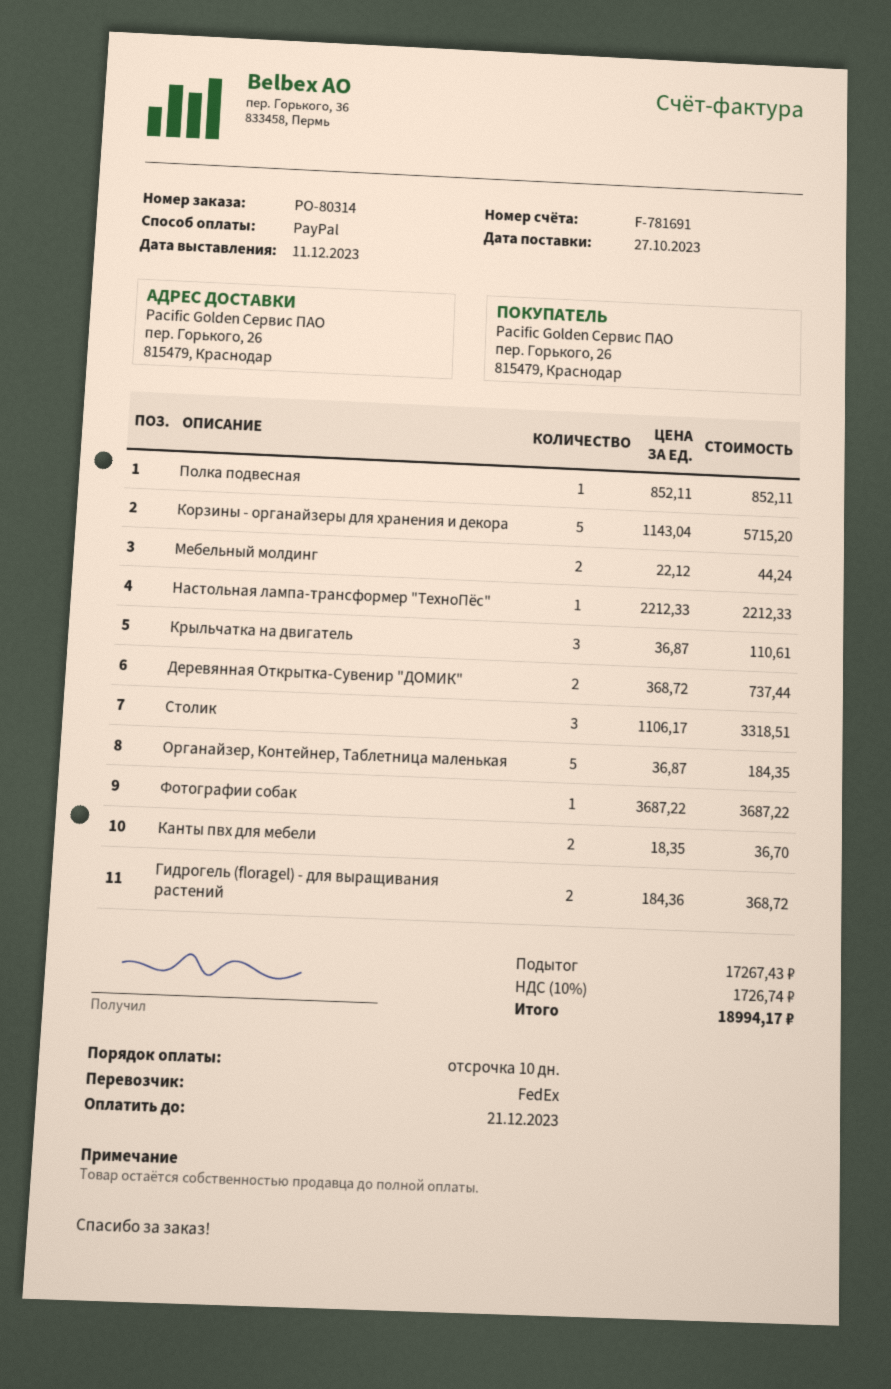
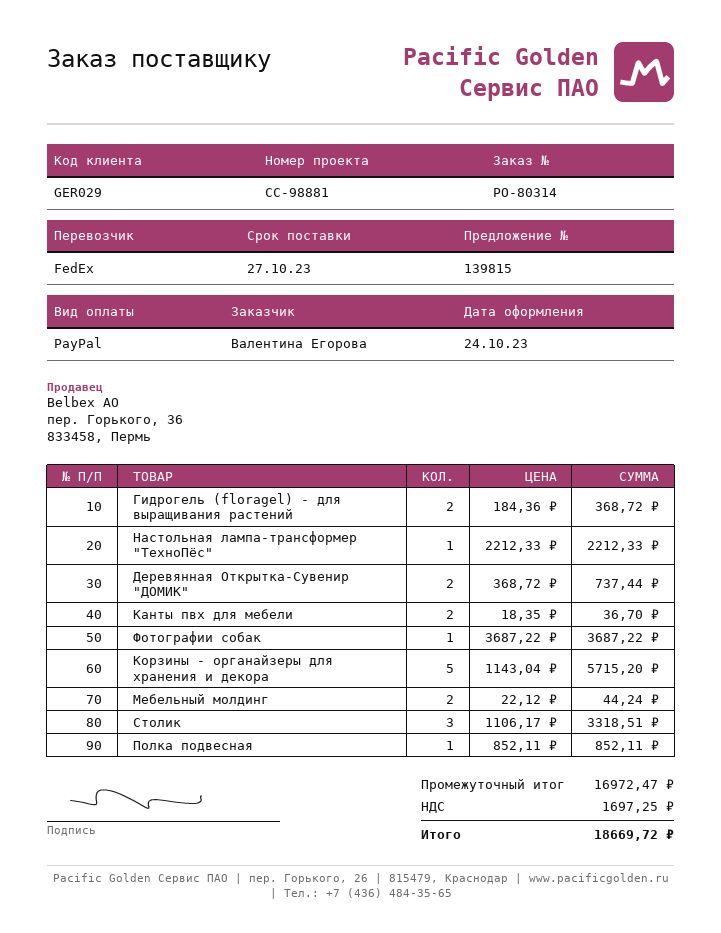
Крыльчатка на двигатель: 3 x 36.87 = 110.61 -> none
Органайзер, Контейнер, Tаблетница маленькая: 5 x 36.87 = 184.35 -> none
subtotal: 17267.43 -> 16972.47
tax: 1726.74 -> 1697.25
total: 18994.17 -> 18669.72

